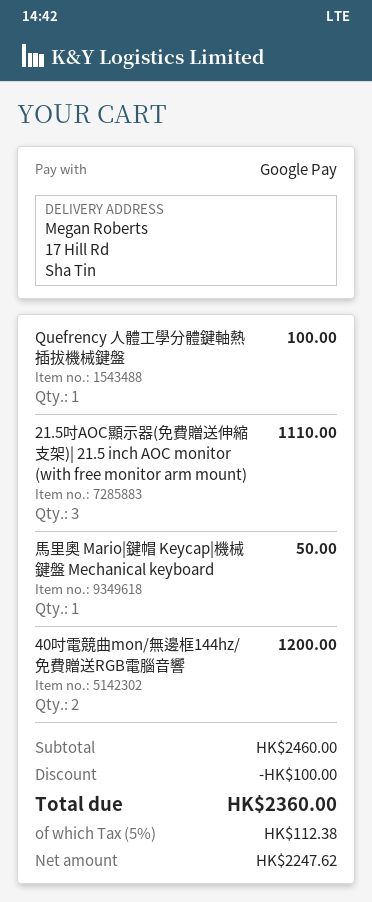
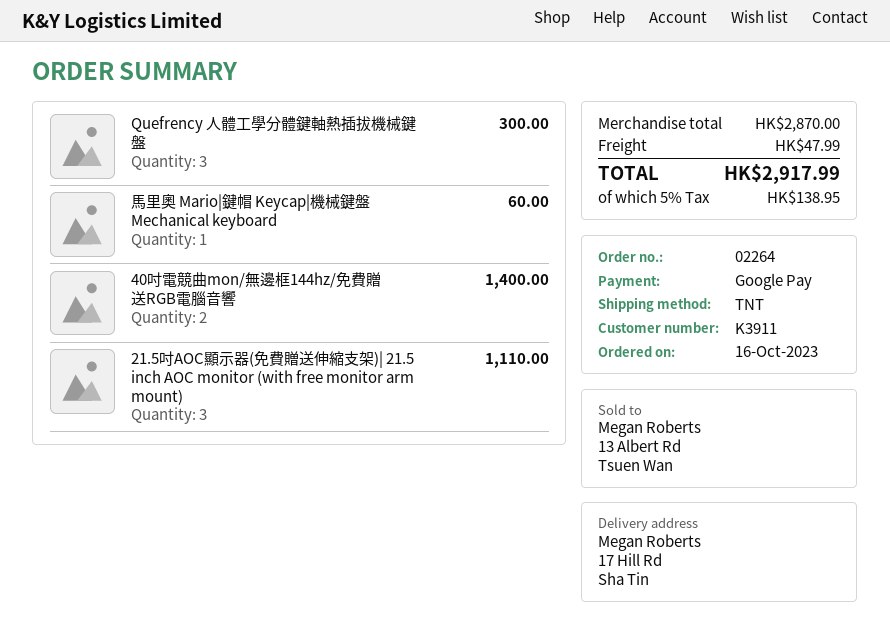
Quefrency 人體工學分體鍵軸熱插拔機械鍵盤: 1 for 100.00 -> 3 for 300.00
馬里奧 Mario|鍵帽 Keycap|機械鍵盤 Mechanical keyboard: 1 for 50.00 -> 1 for 60.00
40吋電競曲mon/無邊框144hz/免費贈送RGB電腦音響: 2 for 1200.00 -> 2 for 1400.00
subtotal: 2460.00 -> 2870.00
discount: 100.00 -> none
shipping: none -> 47.99
tax: 5% = 112.38 -> 5% = 138.95
total: 2360.00 -> 2917.99

